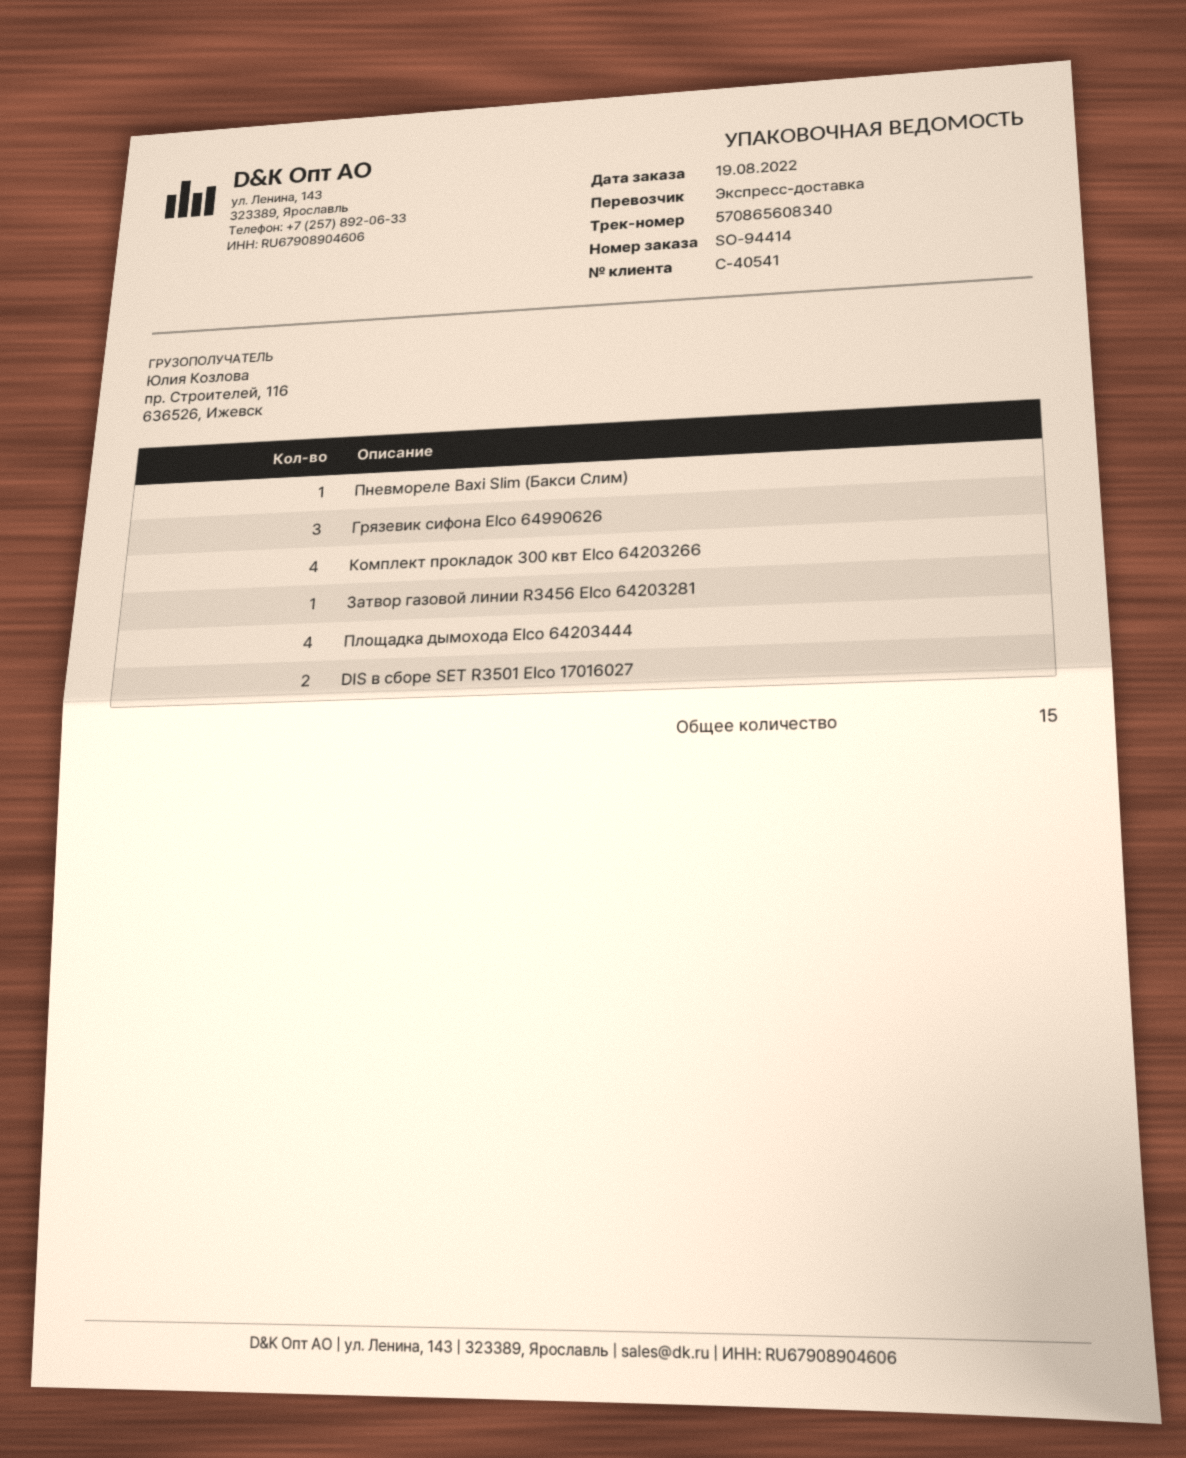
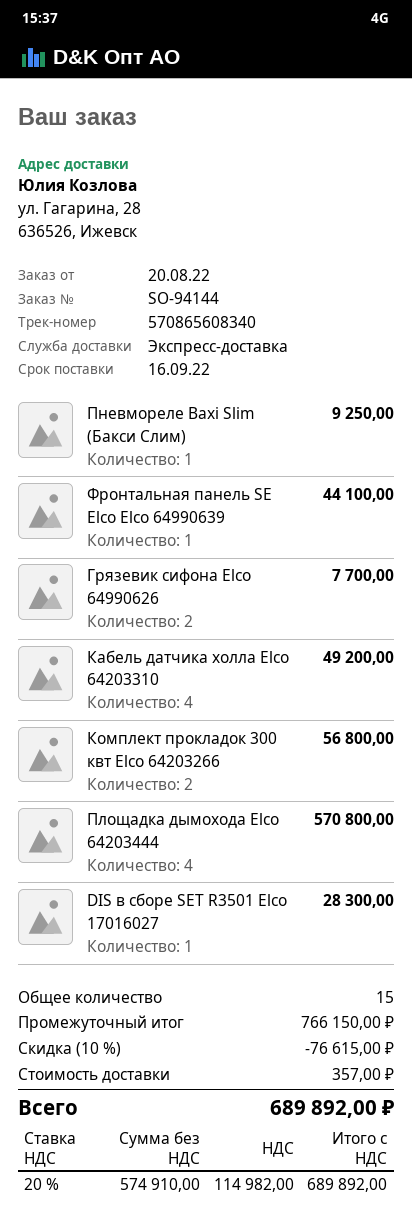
order number: SO-94414 -> SO-94144
order date: 2022-08-19 -> 2022-08-20
ship to: пр. Строителей, 116, 636526, Ижевск -> ул. Гагарина, 28, 636526, Ижевск
Грязевик сифона Elco 64990626: 3 -> 2
Комплект прокладок 300 квт Elco 64203266: 4 -> 2
Затвор газовой линии R3456 Elco 64203281: 1 -> none
DIS в сборе SET R3501 Elco 17016027: 2 -> 1
Фронтальная панель SE Elco Elco 64990639: none -> 1
Кабель датчика холла Elco 64203310: none -> 4

